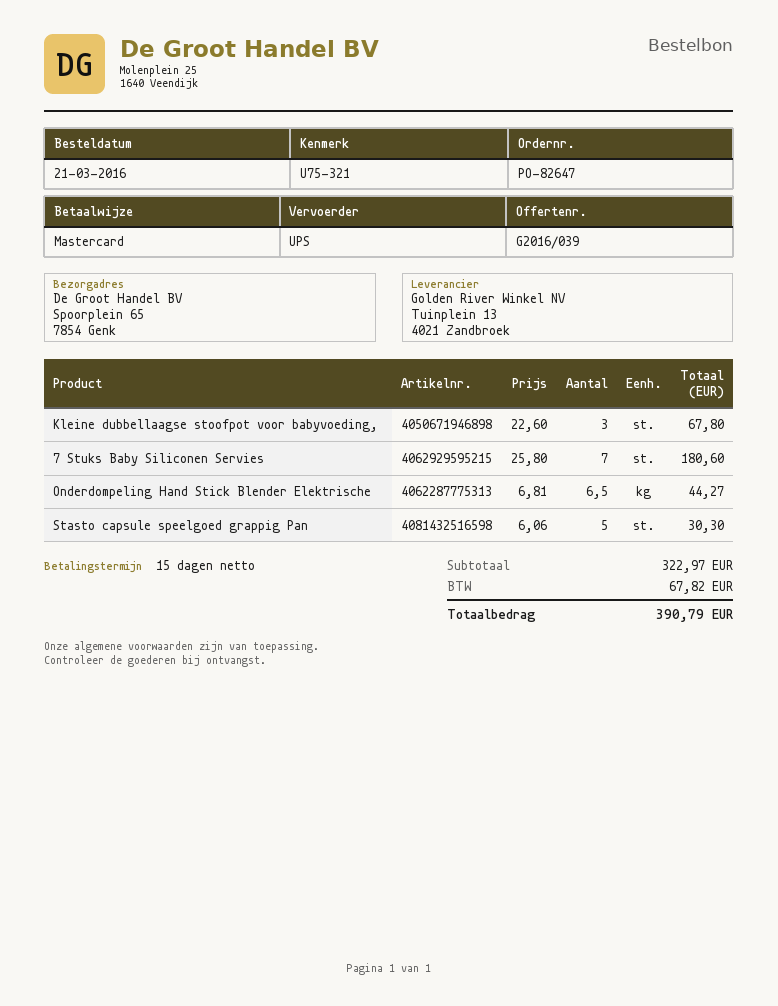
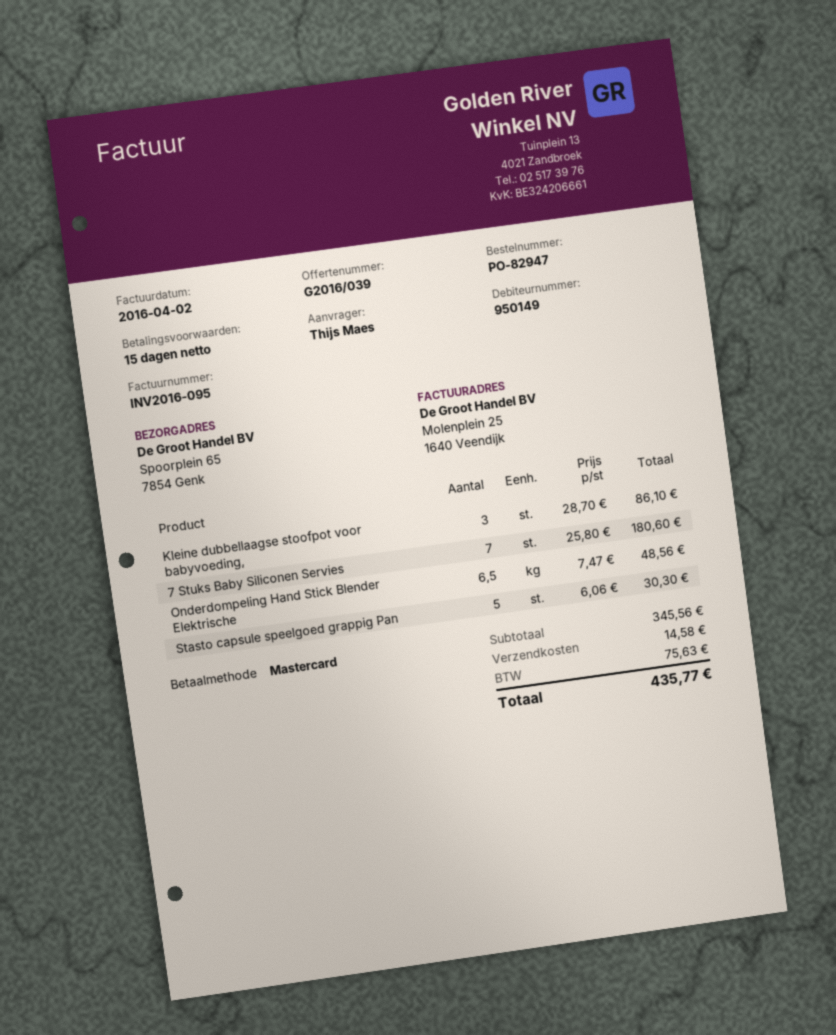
order number: PO-82647 -> PO-82947
Kleine dubbellaagse stoofpot voor babyvoeding,: 3 x 22.60 = 67.80 -> 3 x 28.70 = 86.10
Onderdompeling Hand Stick Blender Elektrische: 6.5 x 6.81 = 44.27 -> 6.5 x 7.47 = 48.56
subtotal: 322.97 -> 345.56
shipping: none -> 14.58
tax: 67.82 -> 75.63
total: 390.79 -> 435.77

